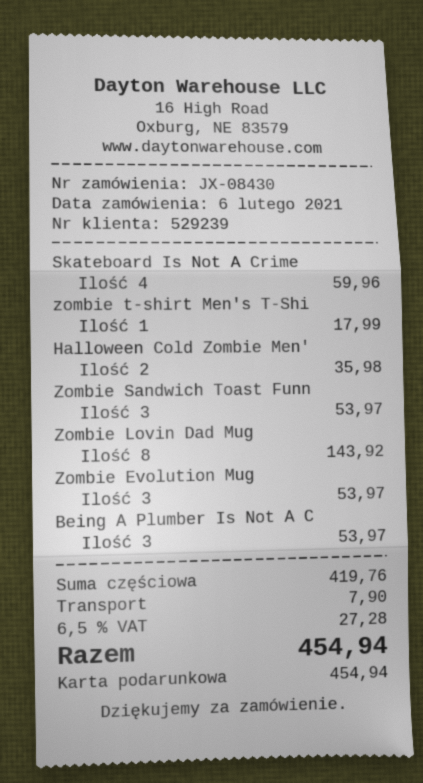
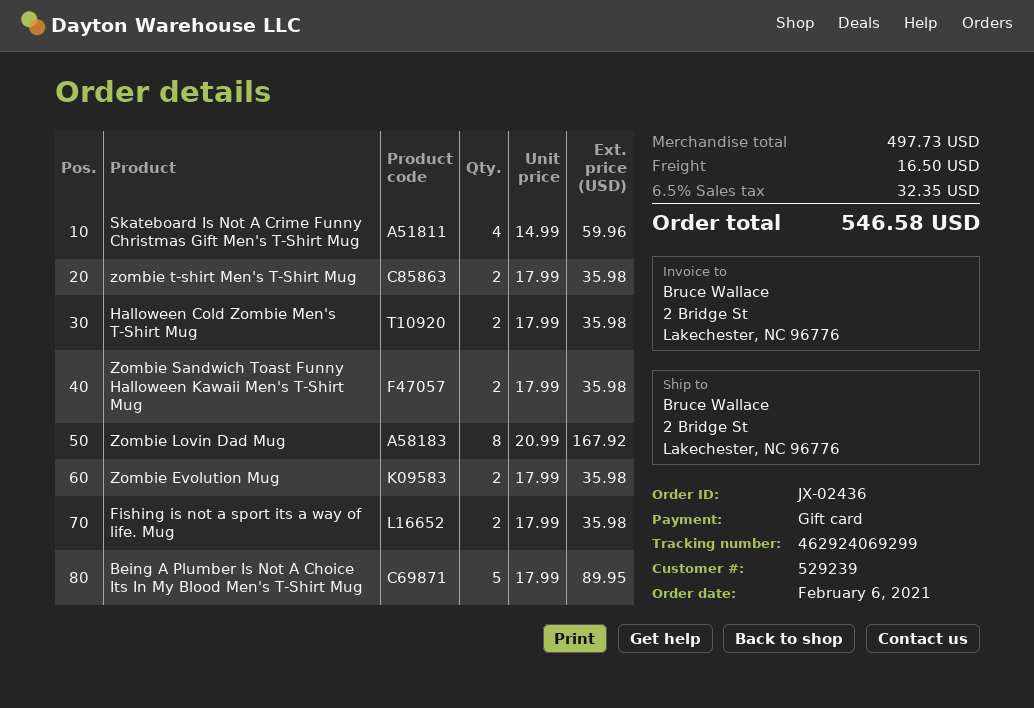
order number: JX-08430 -> JX-02436
zombie t-shirt Men's T-Shi: 1 for 17.99 -> 2 for 35.98
Zombie Sandwich Toast Funn: 3 for 53.97 -> 2 for 35.98
Zombie Lovin Dad Mug: 8 for 143.92 -> 8 for 167.92
Zombie Evolution Mug: 3 for 53.97 -> 2 for 35.98
Being A Plumber Is Not A C: 3 for 53.97 -> 5 for 89.95
Fishing is not a sport its a way of life. Mug: none -> 2 for 35.98
subtotal: 419.76 -> 497.73
shipping: 7.90 -> 16.50
tax: 6.5% = 27.28 -> 6.5% = 32.35
total: 454.94 -> 546.58

